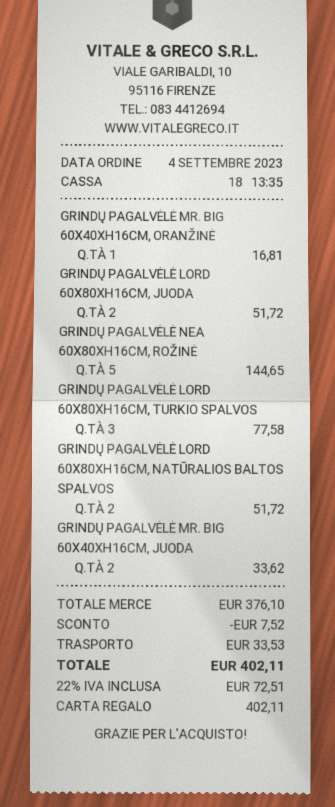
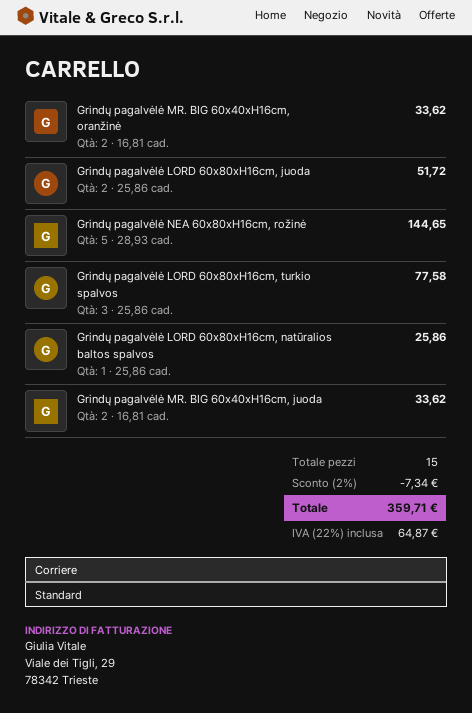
GRINDŲ PAGALVĖLĖ MR. BIG 60X40XH16CM, ORANŽINĖ: 1 for 16.81 -> 2 for 33.62
GRINDŲ PAGALVĖLĖ LORD 60X80XH16CM, NATŪRALIOS BALTOS SPALVOS: 2 for 51.72 -> 1 for 25.86
discount: 7.52 -> 7.34
shipping: 33.53 -> none
tax: 22% = 72.51 -> 22% = 64.87
total: 402.11 -> 359.71

